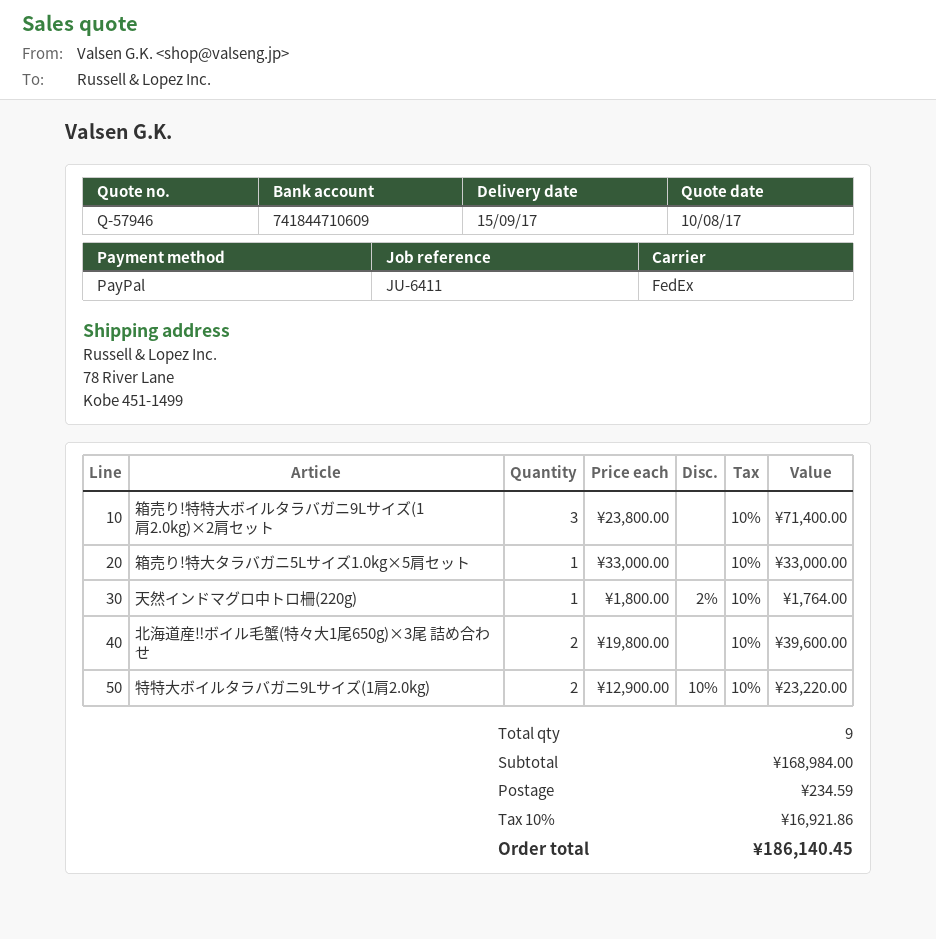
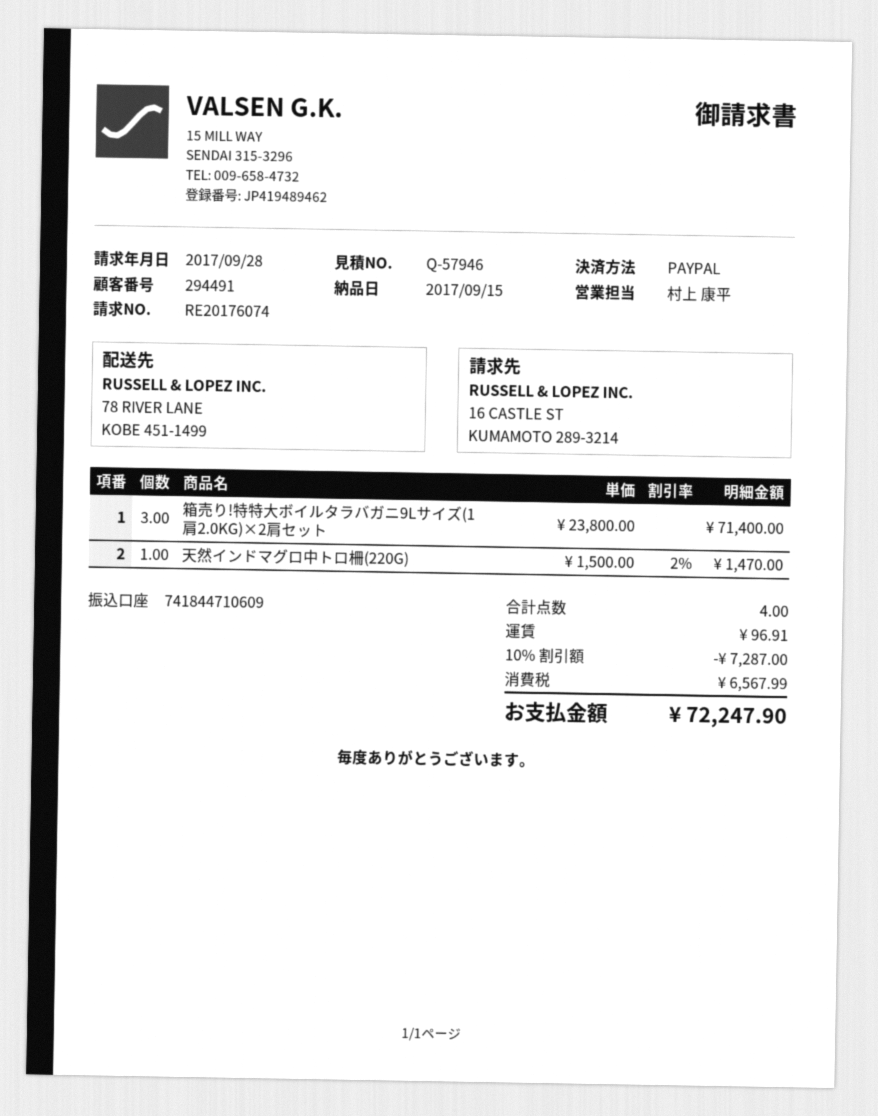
箱売り!特大タラバガニ5Lサイズ1.0kg×5肩セット: 1 x 33000.00 = 33000.00 -> none
天然インドマグロ中トロ柵(220g): 1 x 1800.00 - 2% = 1764.00 -> 1 x 1500.00 - 2% = 1470.00
北海道産‼ボイル毛蟹(特々大1尾650g)×3尾 詰め合わせ: 2 x 19800.00 = 39600.00 -> none
特特大ボイルタラバガニ9Lサイズ(1肩2.0kg): 2 x 12900.00 - 10% = 23220.00 -> none
total quantity: 9 -> 4
discount: none -> 10% = 7287.00
shipping: 234.59 -> 96.91
tax: 16921.86 -> 6567.99
total: 186140.45 -> 72247.90

